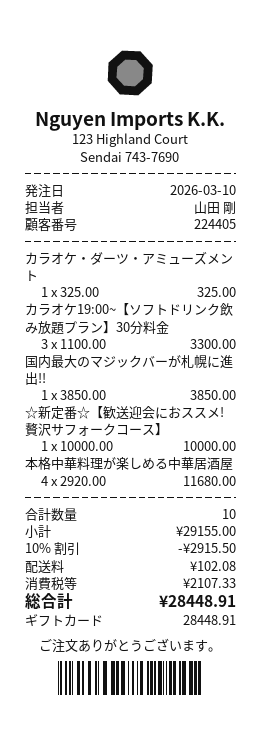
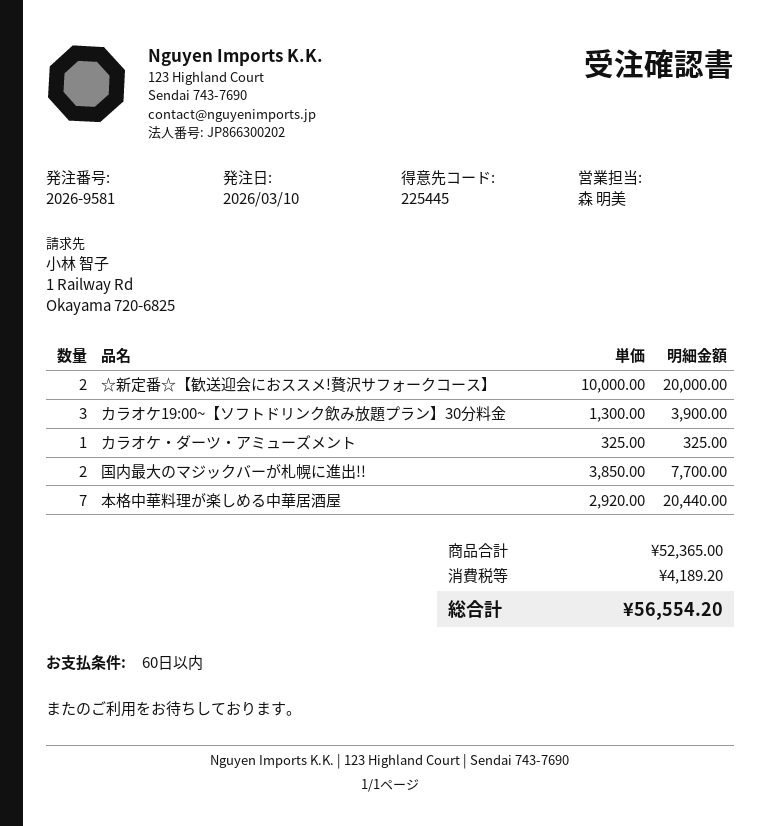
customer number: 224405 -> 225445
sales rep: 山田 剛 -> 森 明美
カラオケ19:00~【ソフトドリンク飲み放題プラン】30分料金: 3 x 1100.00 = 3300.00 -> 3 x 1300.00 = 3900.00
国内最大のマジックバーが札幌に進出!!: 1 x 3850.00 = 3850.00 -> 2 x 3850.00 = 7700.00
☆新定番☆【歓送迎会におススメ!贅沢サフォークコース】: 1 x 10000.00 = 10000.00 -> 2 x 10000.00 = 20000.00
本格中華料理が楽しめる中華居酒屋: 4 x 2920.00 = 11680.00 -> 7 x 2920.00 = 20440.00
subtotal: 29155.00 -> 52365.00
discount: 10% = 2915.50 -> none
shipping: 102.08 -> none
tax: 2107.33 -> 4189.20
total: 28448.91 -> 56554.20

